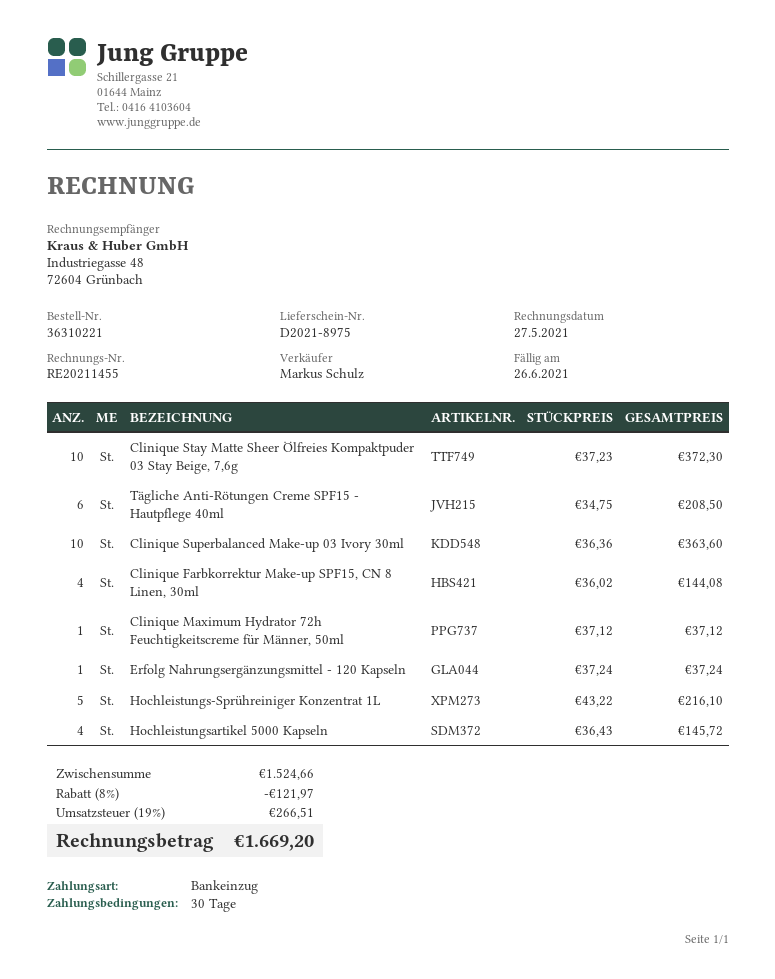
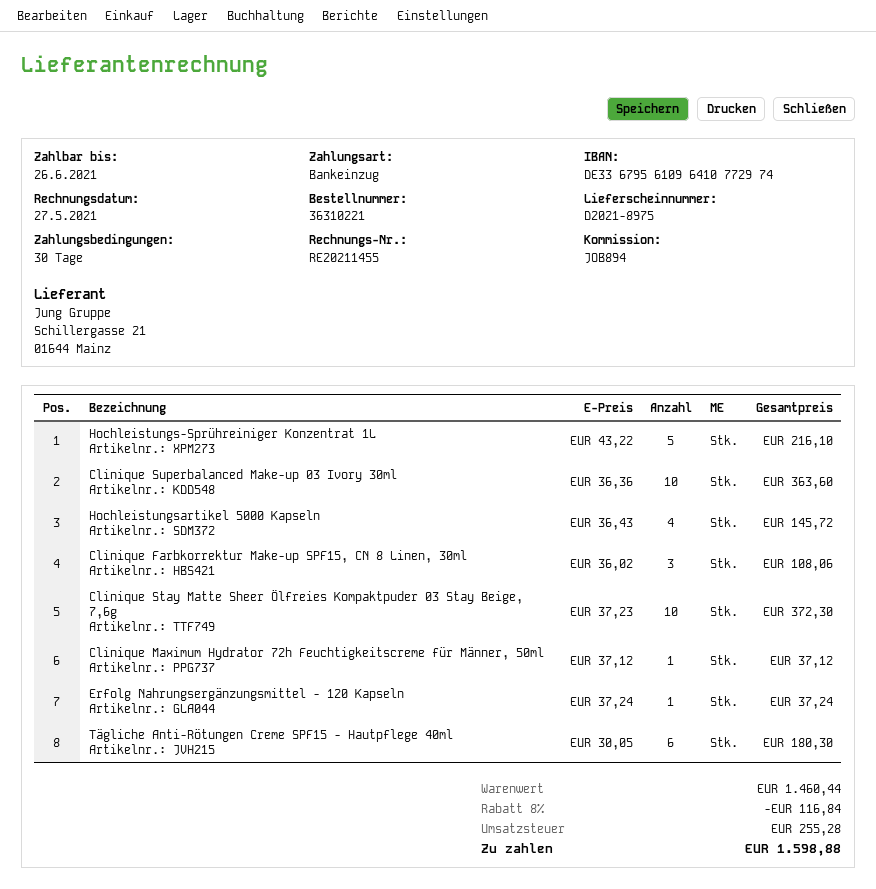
Tägliche Anti-Rötungen Creme SPF15 - Hautpflege 40ml: 6 x 34.75 = 208.50 -> 6 x 30.05 = 180.30
Clinique Farbkorrektur Make-up SPF15, CN 8 Linen, 30ml: 4 x 36.02 = 144.08 -> 3 x 36.02 = 108.06
subtotal: 1524.66 -> 1460.44
discount: 8% = 121.97 -> 8% = 116.84
tax: 266.51 -> 255.28
total: 1669.20 -> 1598.88

